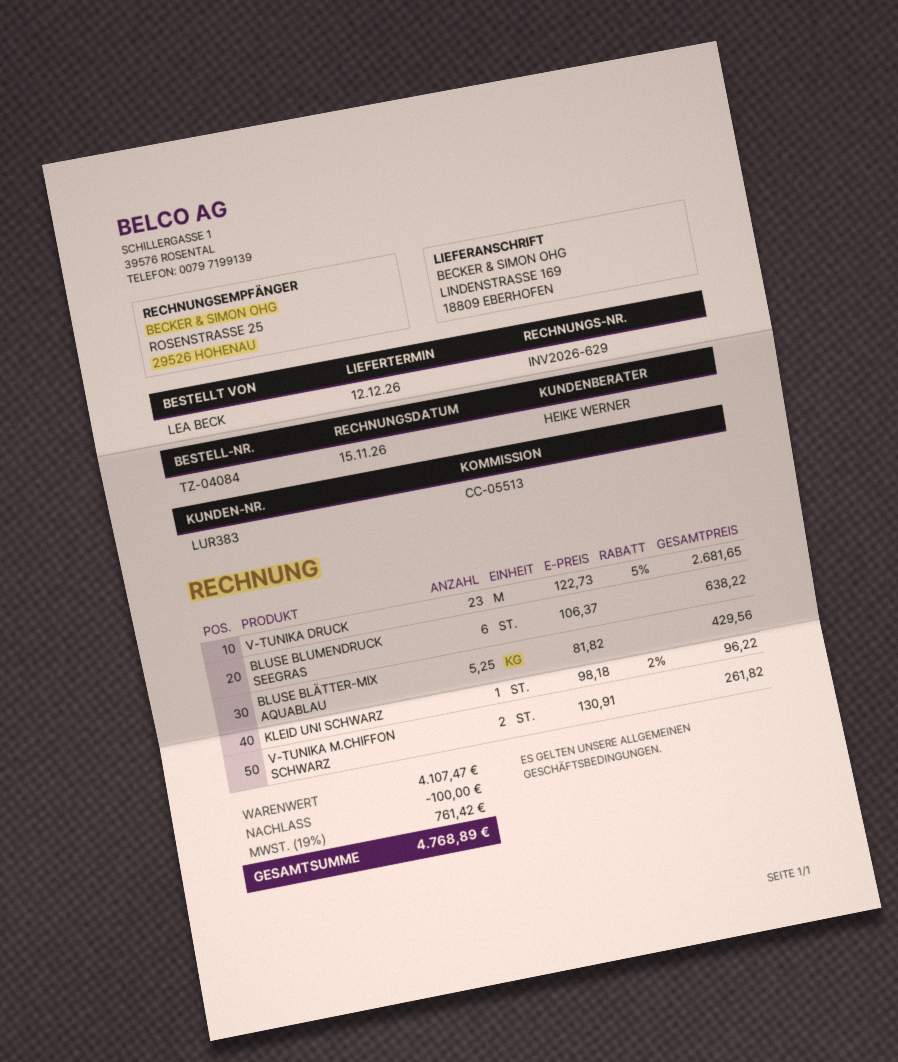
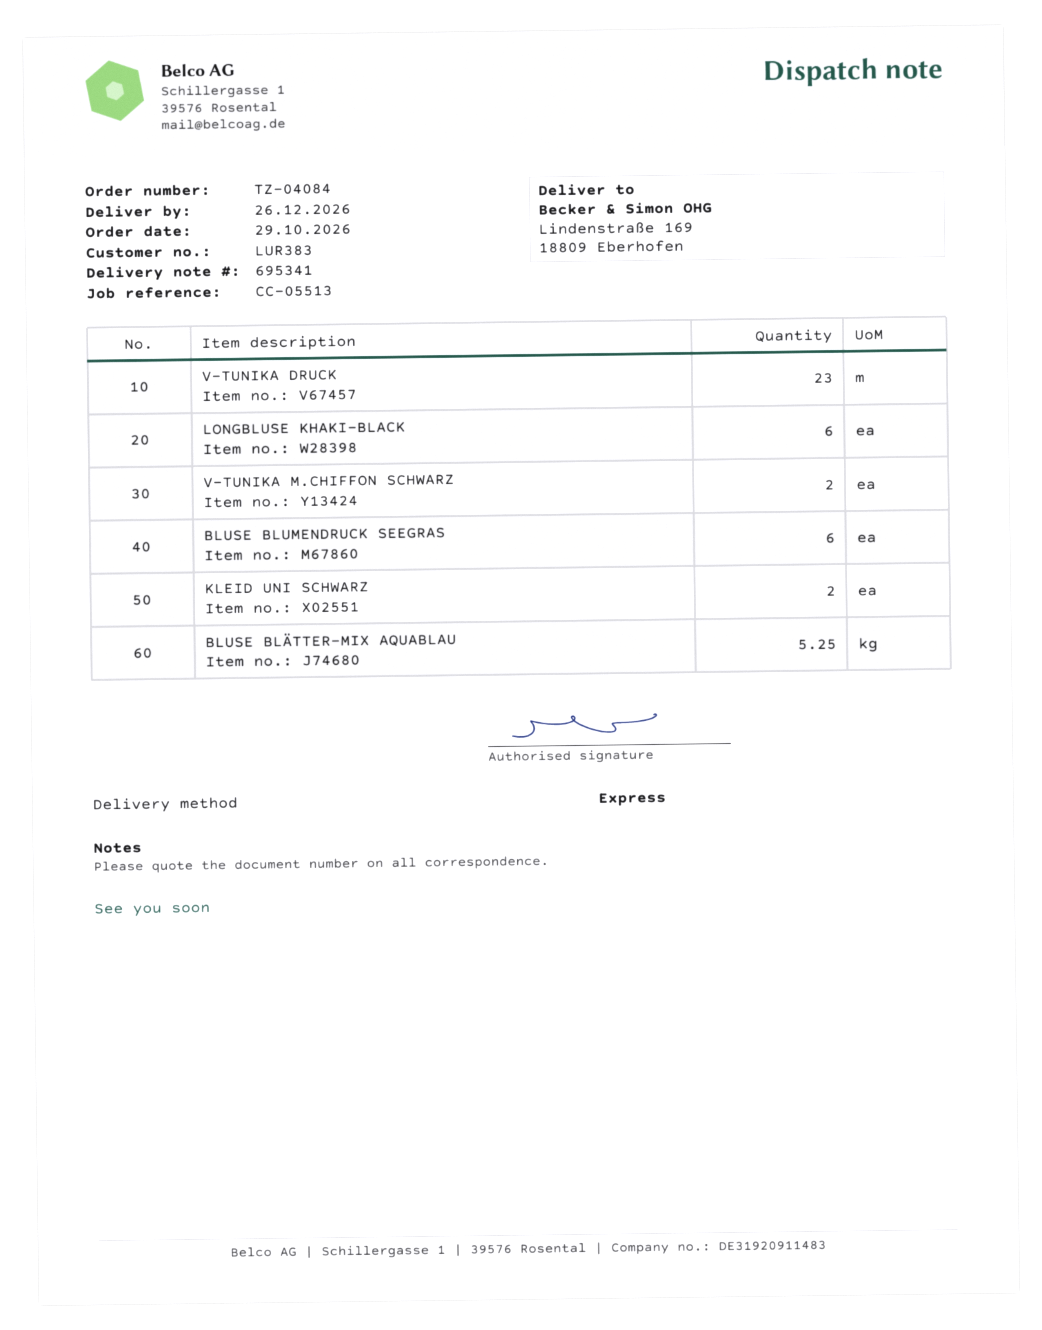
delivery date: 2026-12-12 -> 2026-12-26
KLEID UNI SCHWARZ: 1 -> 2
LONGBLUSE KHAKI-BLACK: none -> 6

